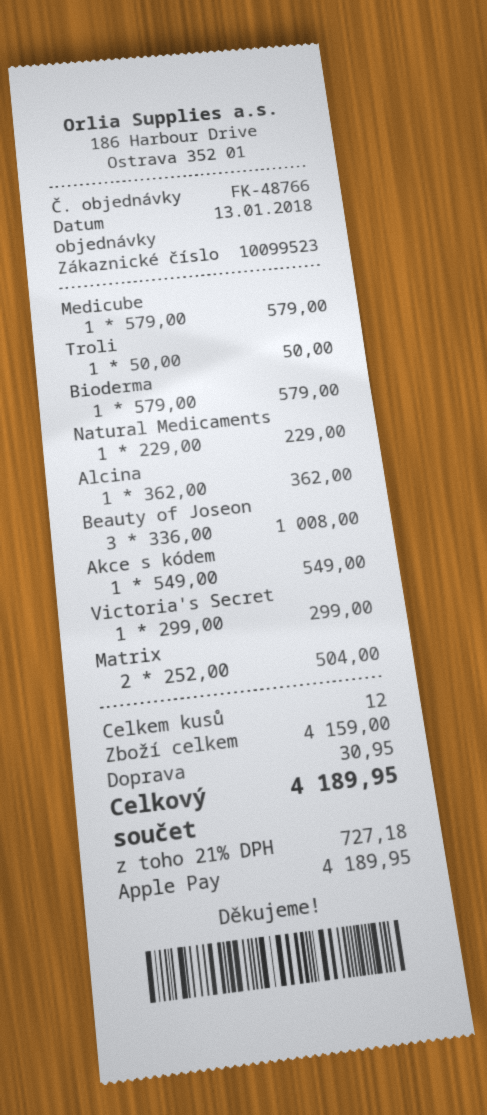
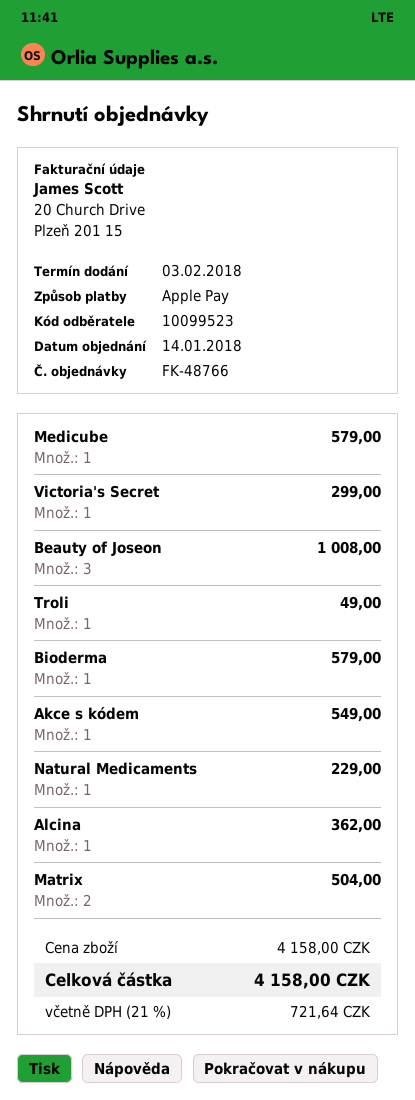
order date: 2018-01-13 -> 2018-01-14
Troli: 1 for 50.00 -> 1 for 49.00
subtotal: 4159.00 -> 4158.00
shipping: 30.95 -> none
tax: 21% = 727.18 -> 21% = 721.64
total: 4189.95 -> 4158.00

